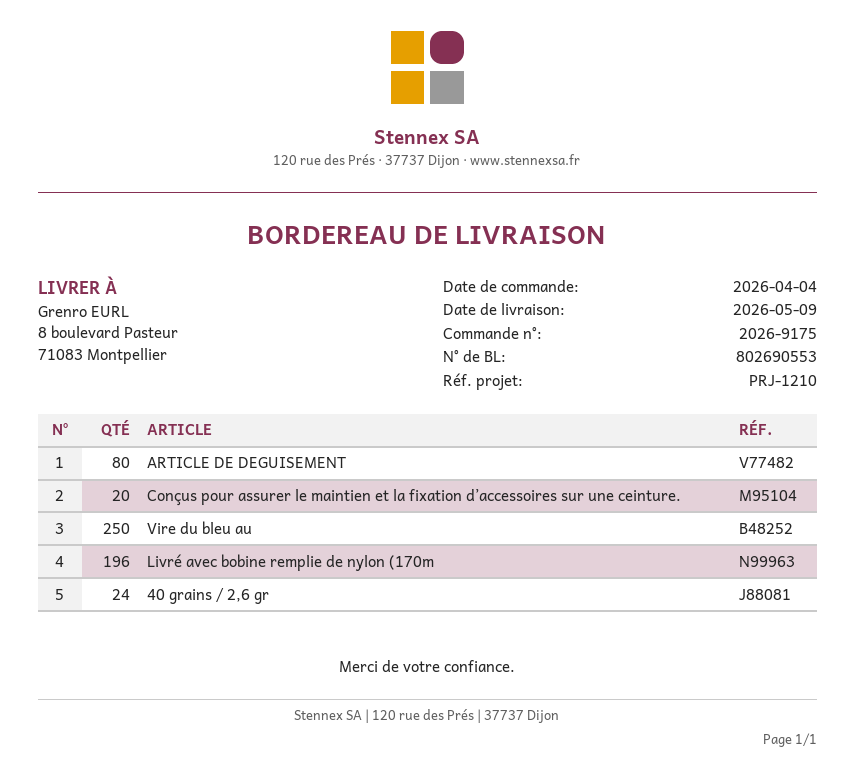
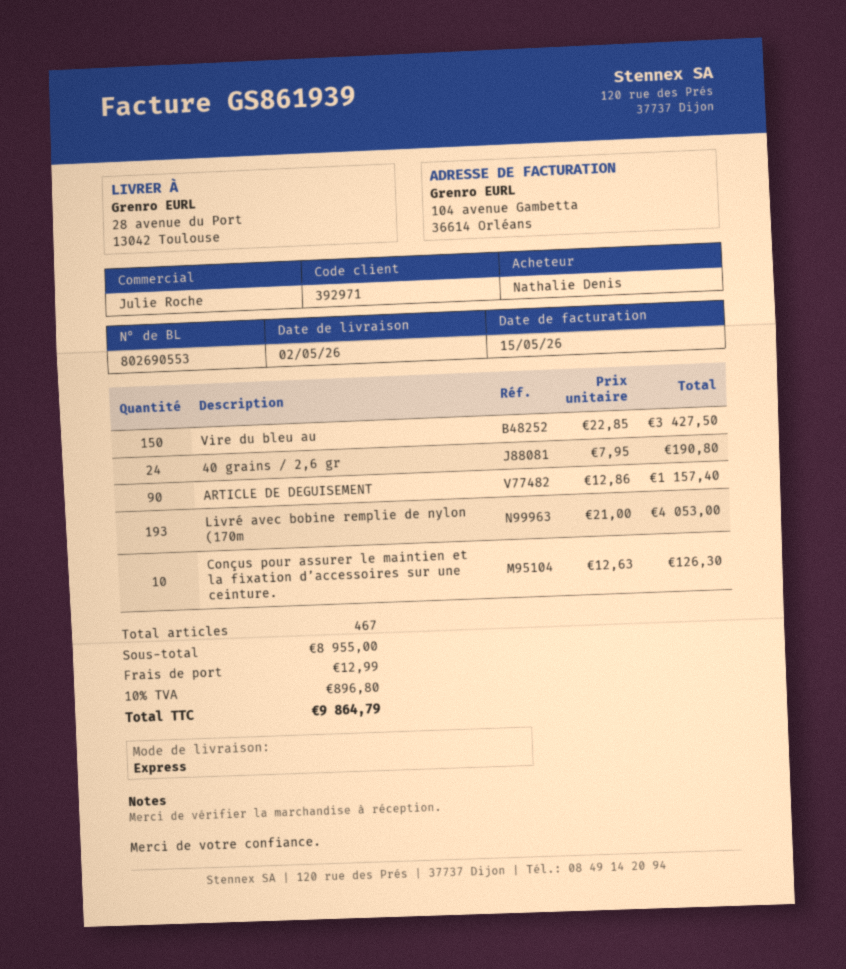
delivery date: 2026-05-09 -> 2026-05-02
ship to: 8 boulevard Pasteur, 71083 Montpellier -> 28 avenue du Port, 13042 Toulouse
ARTICLE DE DEGUISEMENT: 80 -> 90
Conçus pour assurer le maintien et la fixation d’accessoires sur une ceinture.: 20 -> 10
Vire du bleu au: 250 -> 150
Livré avec bobine remplie de nylon (170m: 196 -> 193

